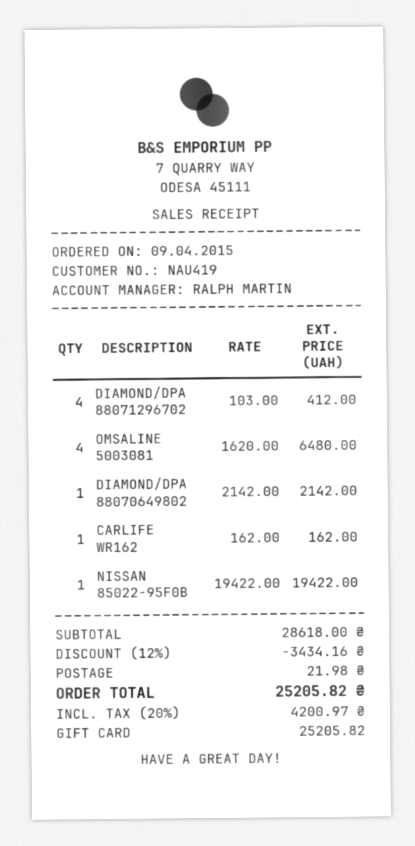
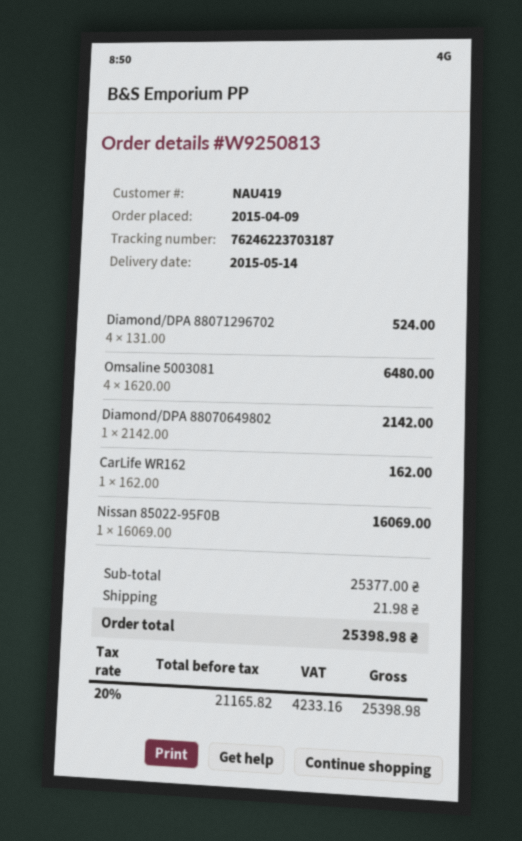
DIAMOND/DPA 88071296702: 4 x 103.00 = 412.00 -> 4 x 131.00 = 524.00
NISSAN 85022-95F0B: 1 x 19422.00 = 19422.00 -> 1 x 16069.00 = 16069.00
subtotal: 28618.00 -> 25377.00
discount: 12% = 3434.16 -> none
tax: 20% = 4200.97 -> 20% = 4233.16
total: 25205.82 -> 25398.98

